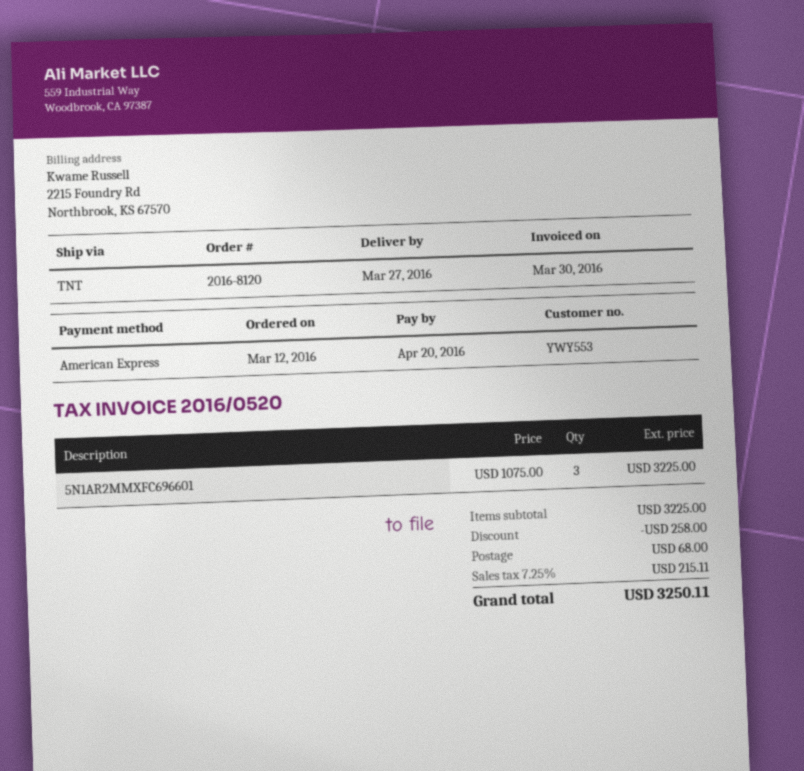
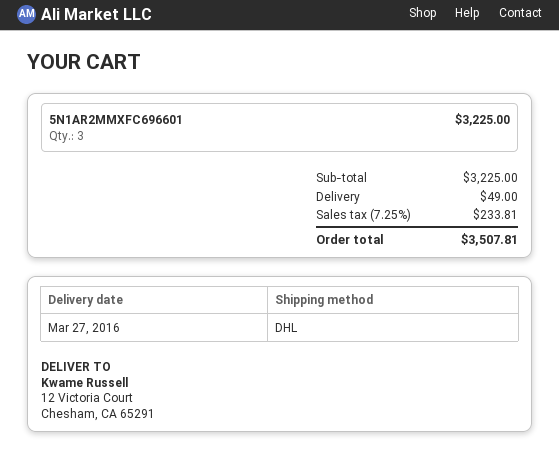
shipping method: TNT -> DHL
discount: 258.00 -> none
shipping: 68.00 -> 49.00
tax: 7.25% = 215.11 -> 7.25% = 233.81
total: 3250.11 -> 3507.81

